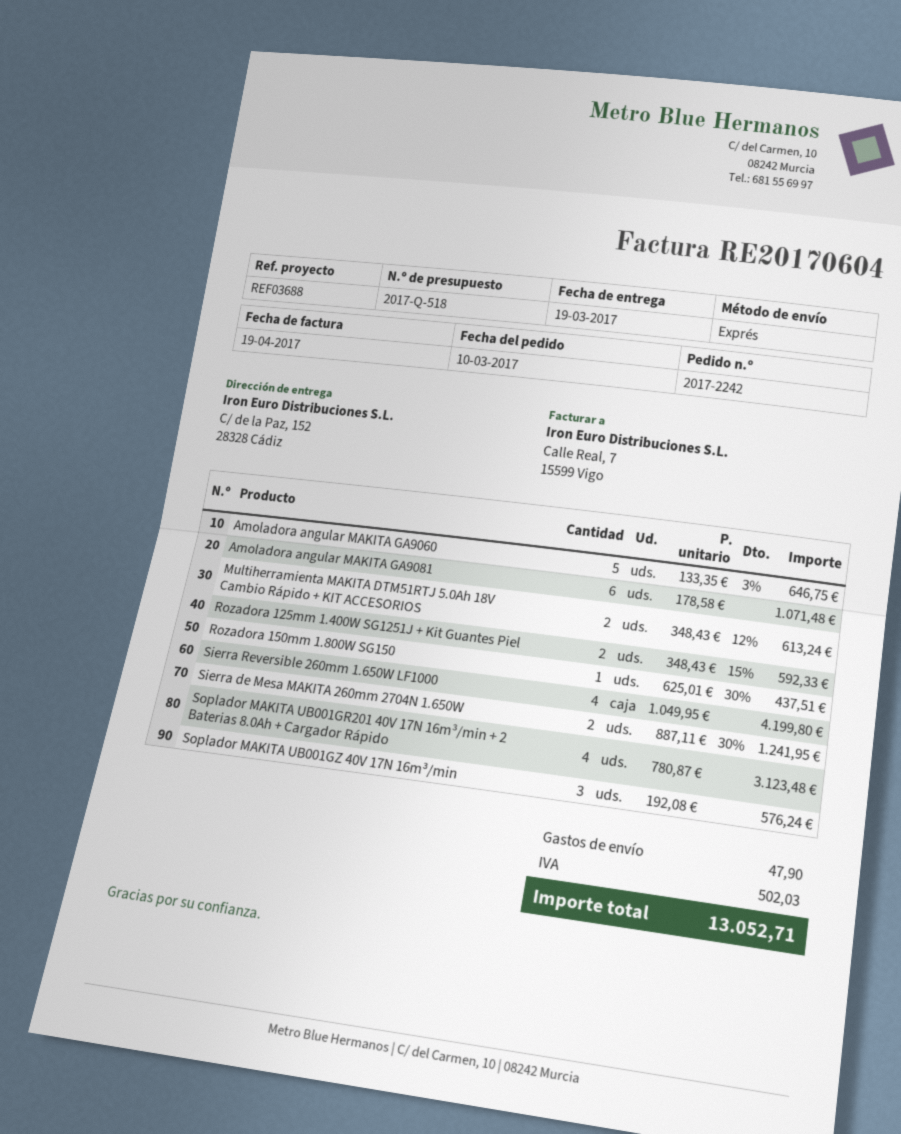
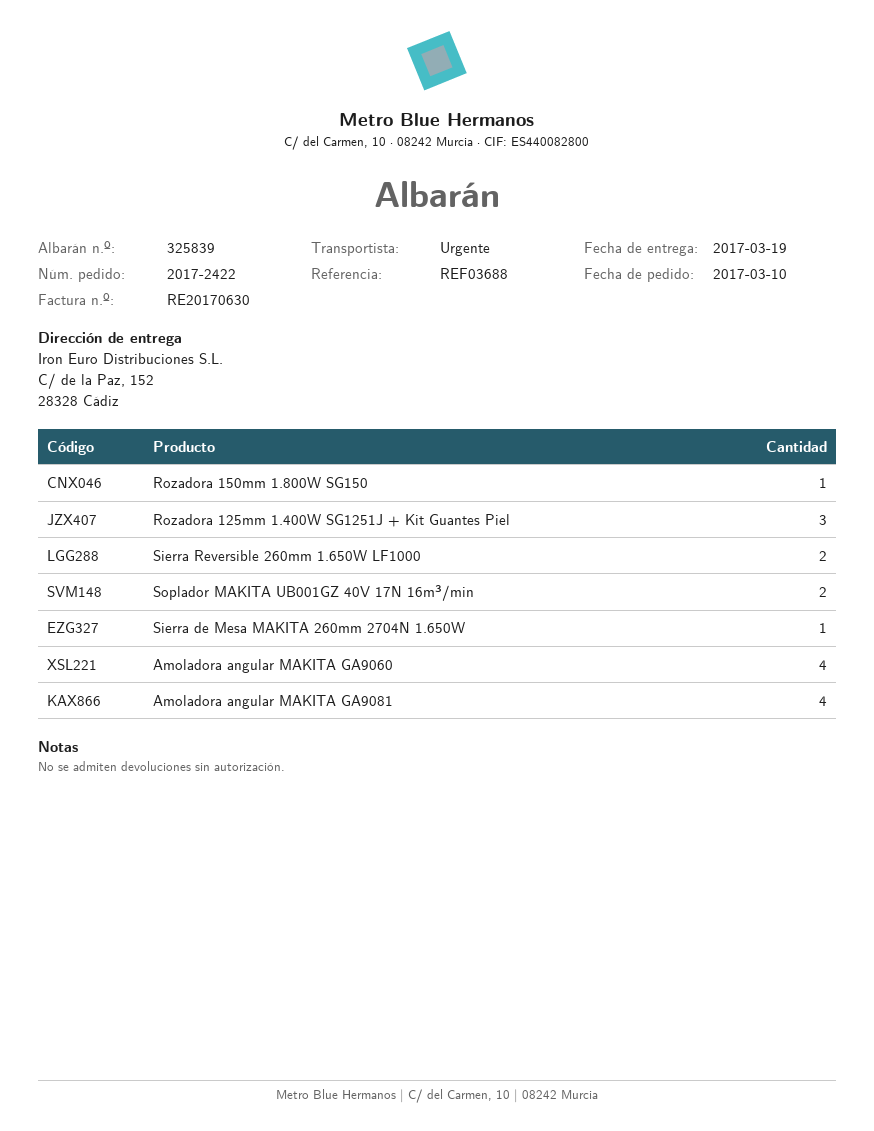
order number: 2017-2242 -> 2017-2422
invoice number: RE20170604 -> RE20170630
Amoladora angular MAKITA GA9060: 5 -> 4
Amoladora angular MAKITA GA9081: 6 -> 4
Multiherramienta MAKITA DTM51RTJ 5.0Ah 18V Cambio Rápido + KIT ACCESORIOS: 2 -> none
Rozadora 125mm 1.400W SG1251J + Kit Guantes Piel: 2 -> 3
Sierra Reversible 260mm 1.650W LF1000: 4 -> 2
Sierra de Mesa MAKITA 260mm 2704N 1.650W: 2 -> 1
Soplador MAKITA UB001GR201 40V 17N 16m³/min + 2 Baterias 8.0Ah + Cargador Rápido: 4 -> none
Soplador MAKITA UB001GZ 40V 17N 16m³/min: 3 -> 2

